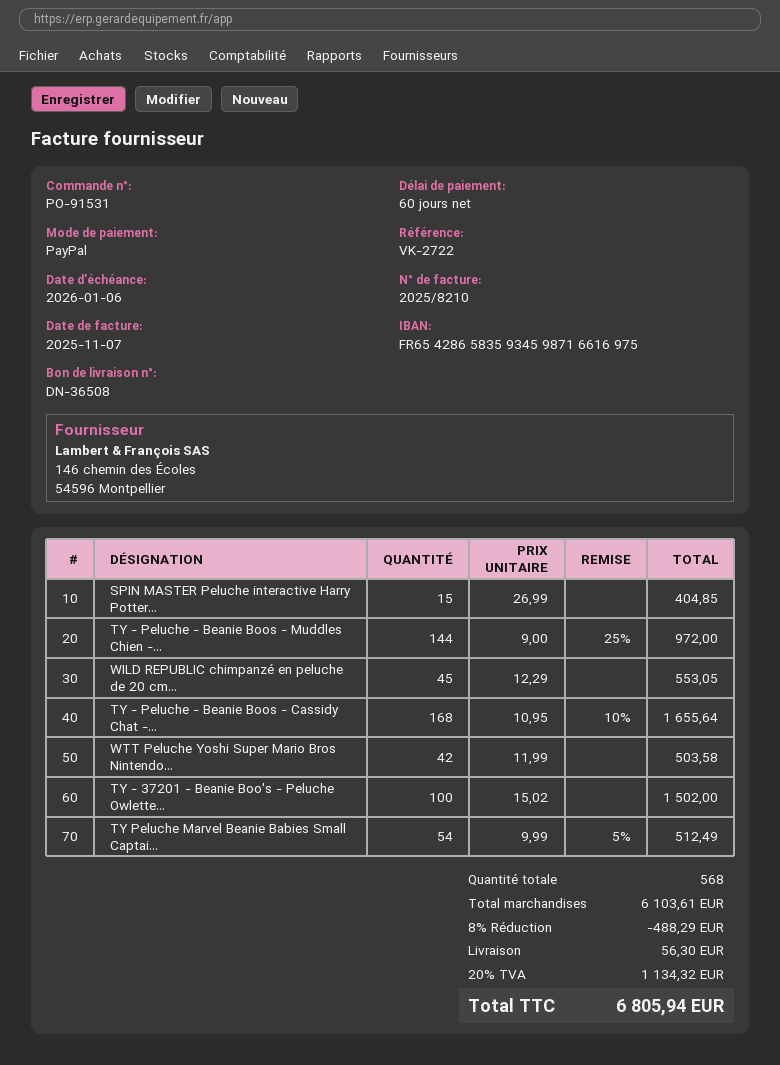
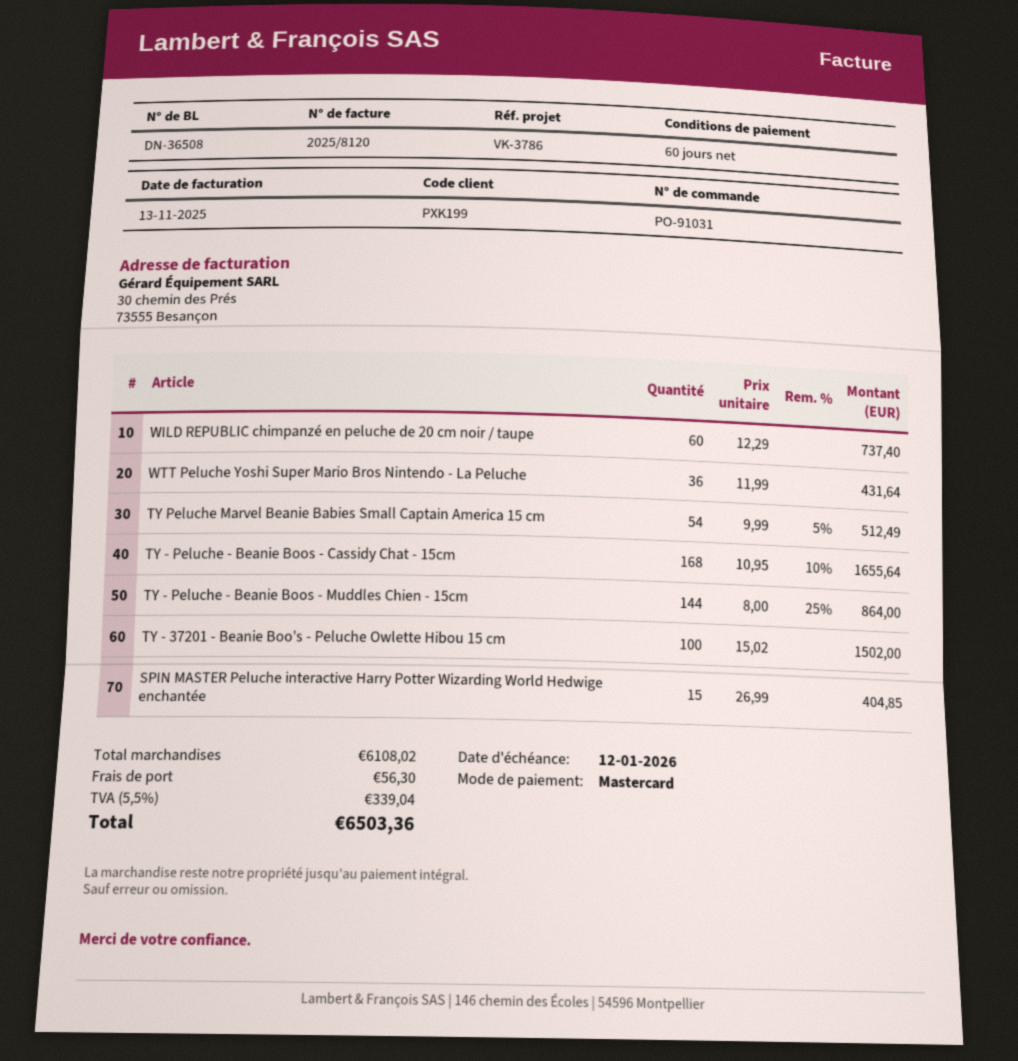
order number: PO-91531 -> PO-91031
invoice number: 2025/8210 -> 2025/8120
invoice date: 2025-11-07 -> 2025-11-13
due date: 2026-01-06 -> 2026-01-12
reference: VK-2722 -> VK-3786
payment method: PayPal -> Mastercard
TY - Peluche - Beanie Boos - Muddles Chien -...: 144 x 9.00 - 25% = 972.00 -> 144 x 8.00 - 25% = 864.00
WILD REPUBLIC chimpanzé en peluche de 20 cm...: 45 x 12.29 = 553.05 -> 60 x 12.29 = 737.40
WTT Peluche Yoshi Super Mario Bros Nintendo...: 42 x 11.99 = 503.58 -> 36 x 11.99 = 431.64
subtotal: 6103.61 -> 6108.02
discount: 8% = 488.29 -> none
tax: 20% = 1134.32 -> 5.5% = 339.04
total: 6805.94 -> 6503.36

